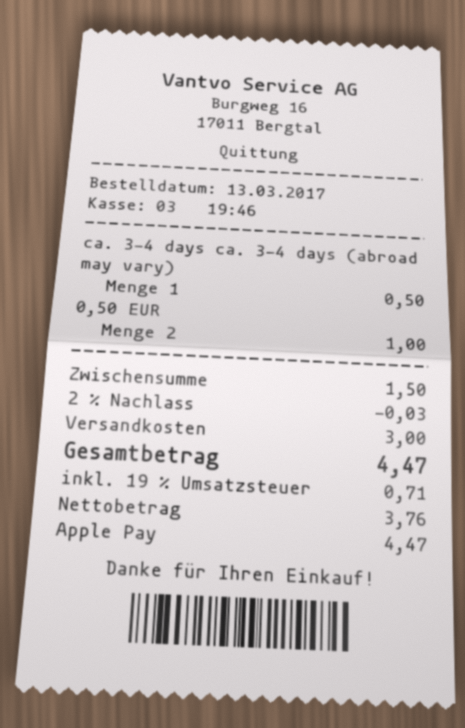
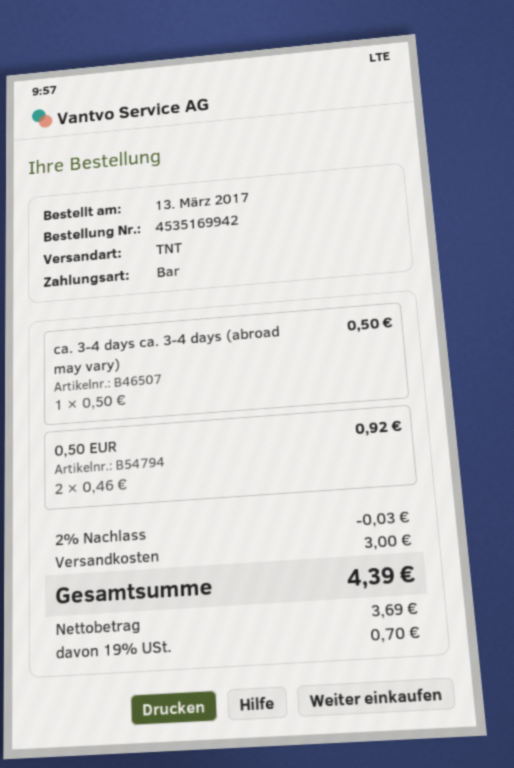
payment method: Apple Pay -> cash
0,50 EUR: 2 for 1.00 -> 2 for 0.92
net: 3.76 -> 3.69
tax: 19% = 0.71 -> 19% = 0.70
total: 4.47 -> 4.39

